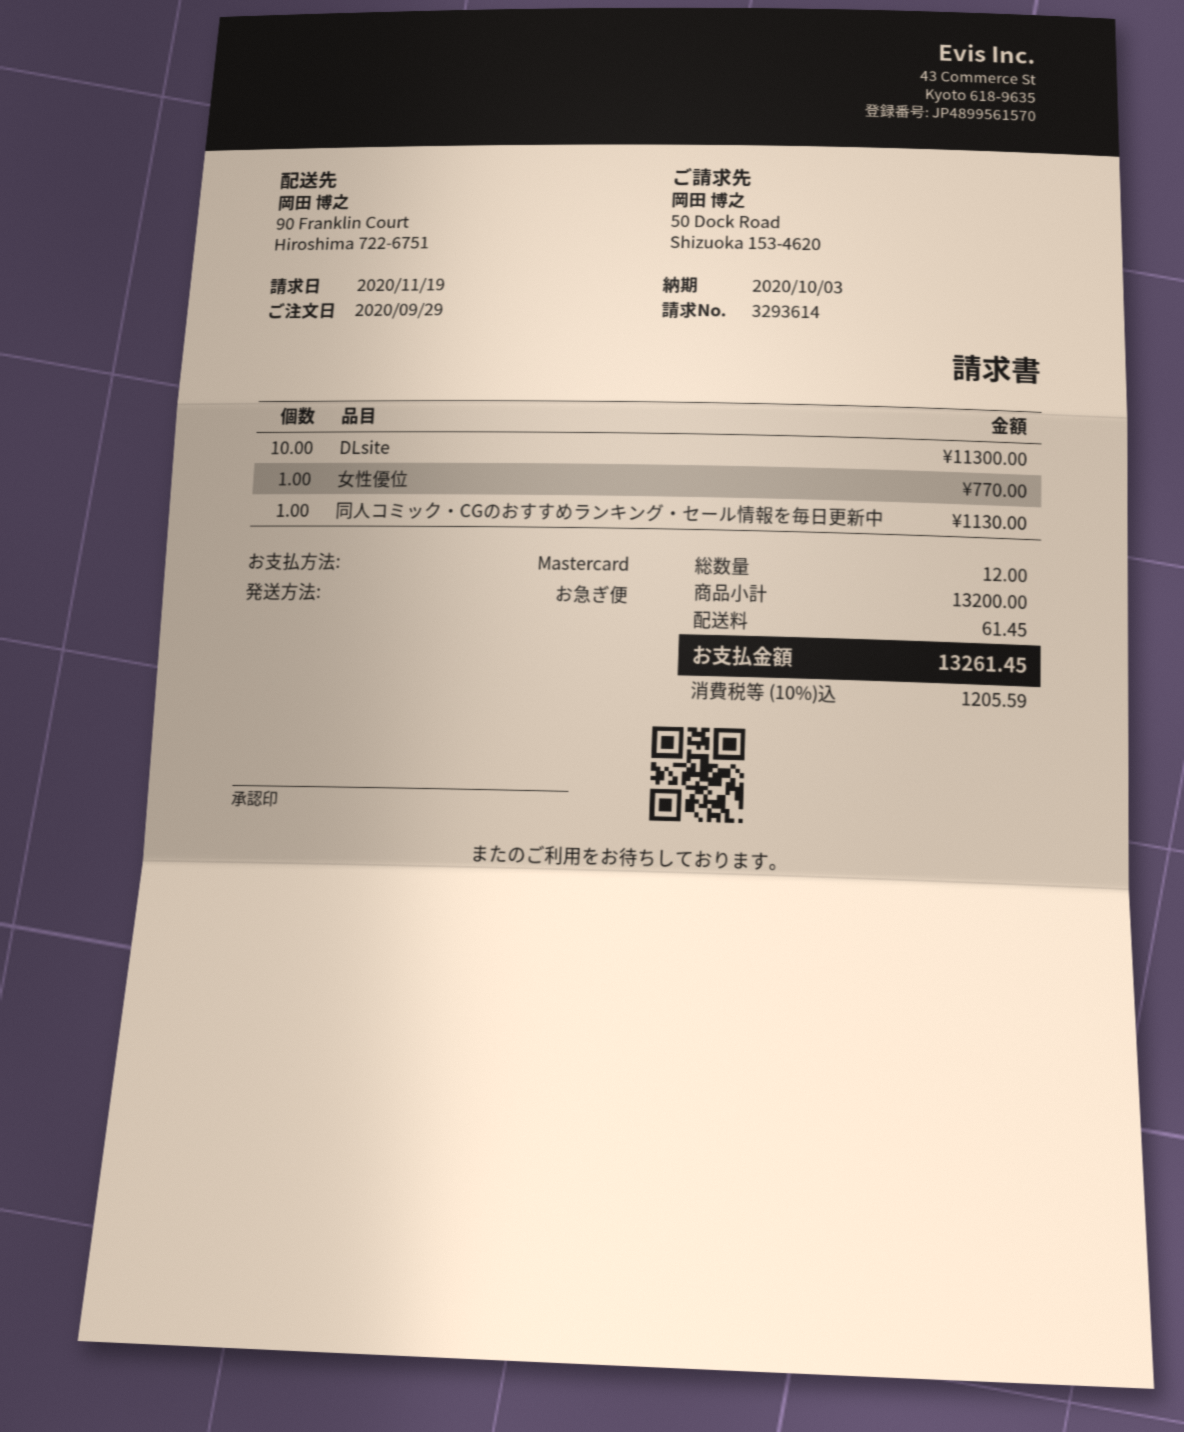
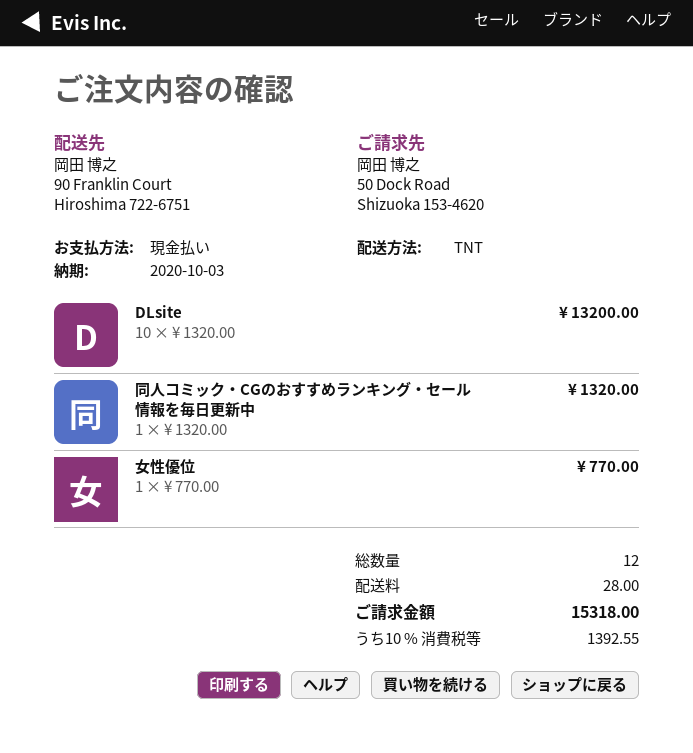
payment method: Mastercard -> cash
shipping method: express -> TNT
DLsite: 10 for 11300.00 -> 10 for 13200.00
同人コミック・CGのおすすめランキング・セール情報を毎日更新中: 1 for 1130.00 -> 1 for 1320.00
shipping: 61.45 -> 28.00
tax: 10% = 1205.59 -> 10% = 1392.55
total: 13261.45 -> 15318.00

